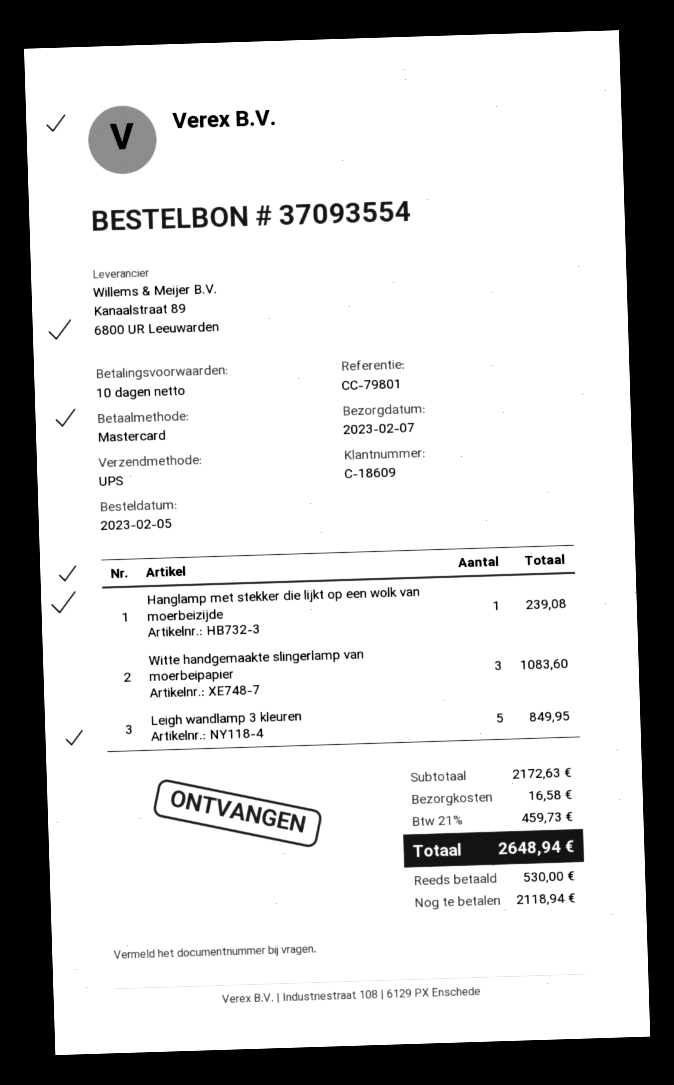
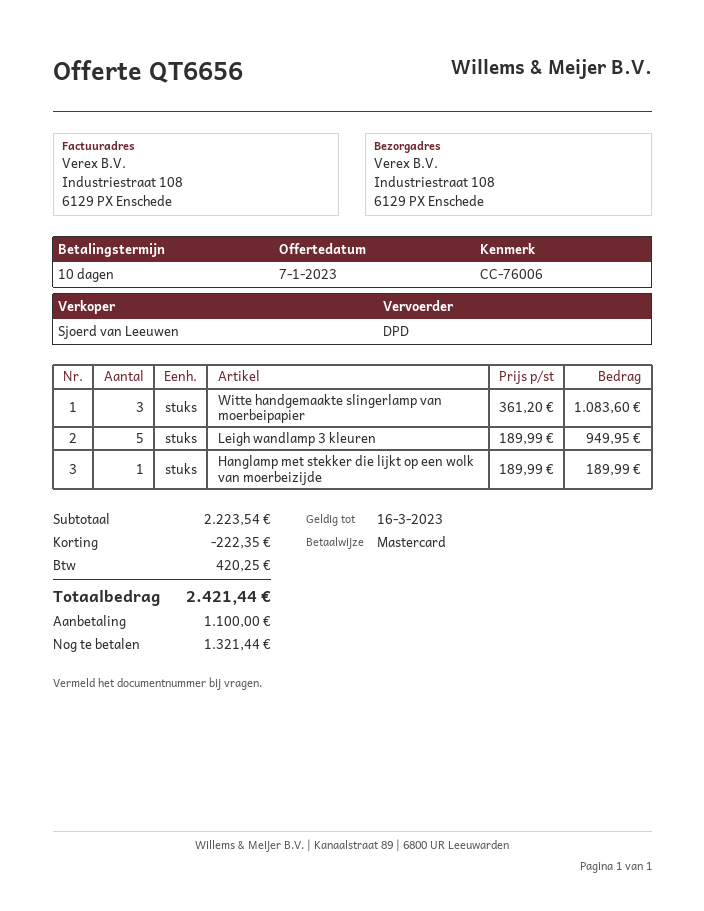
reference: CC-79801 -> CC-76006
shipping method: UPS -> DPD
Hanglamp met stekker die lijkt op een wolk van moerbeizijde: 1 for 239.08 -> 1 for 189.99
Leigh wandlamp 3 kleuren: 5 for 849.95 -> 5 for 949.95
subtotal: 2172.63 -> 2223.54
discount: none -> 222.35
shipping: 16.58 -> none
tax: 459.73 -> 420.25
total: 2648.94 -> 2421.44
deposit: 530.00 -> 1100.00
balance: 2118.94 -> 1321.44

